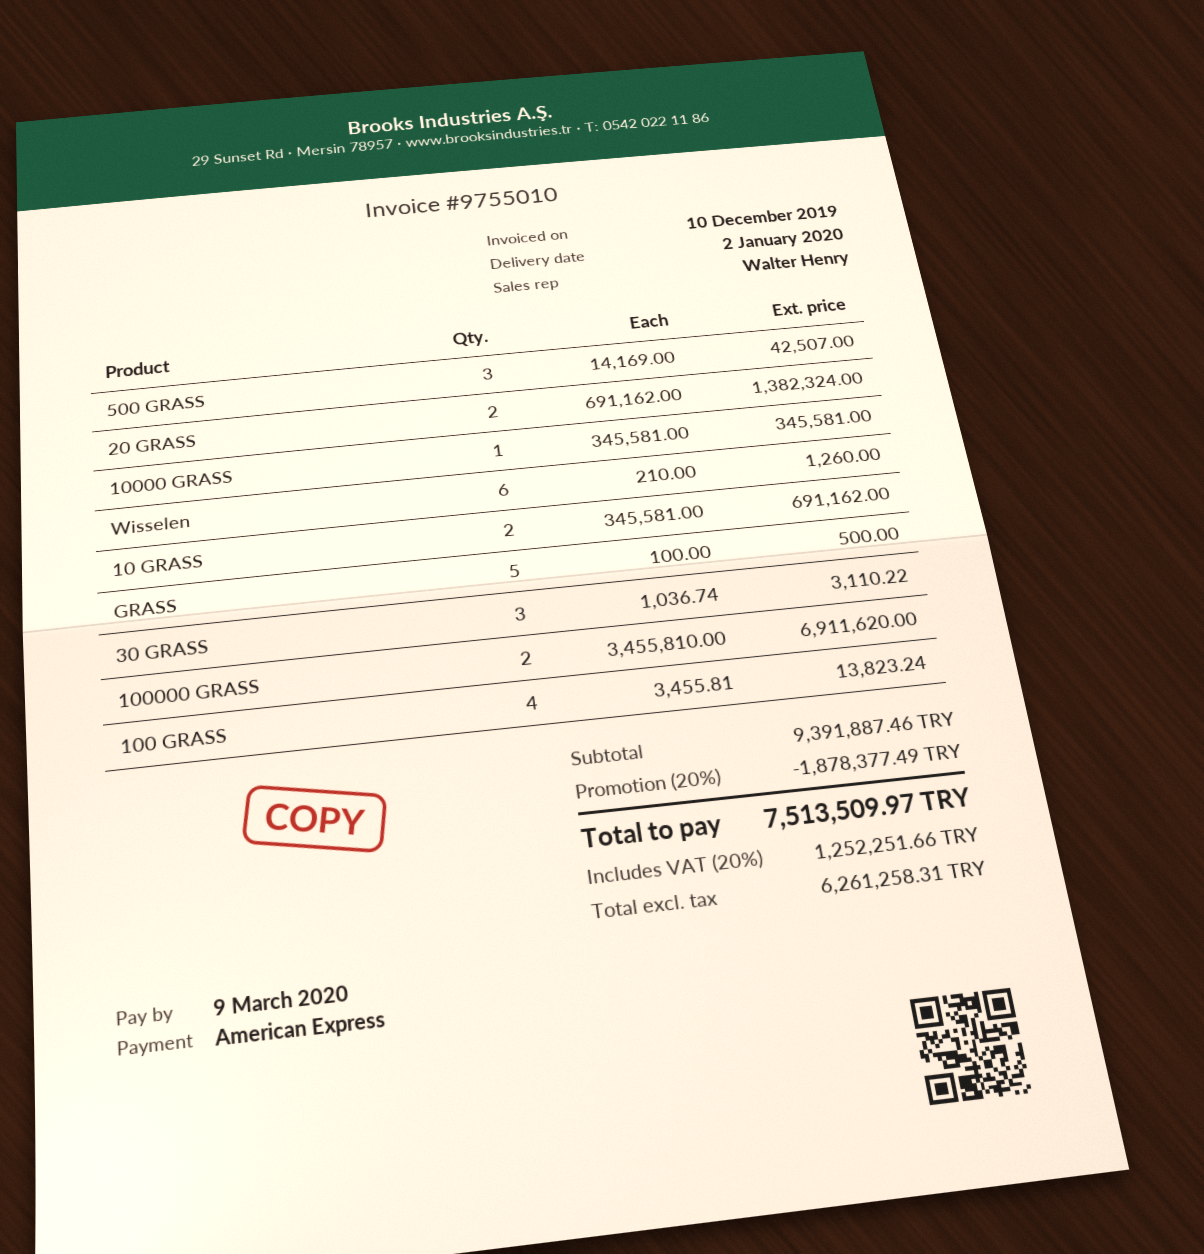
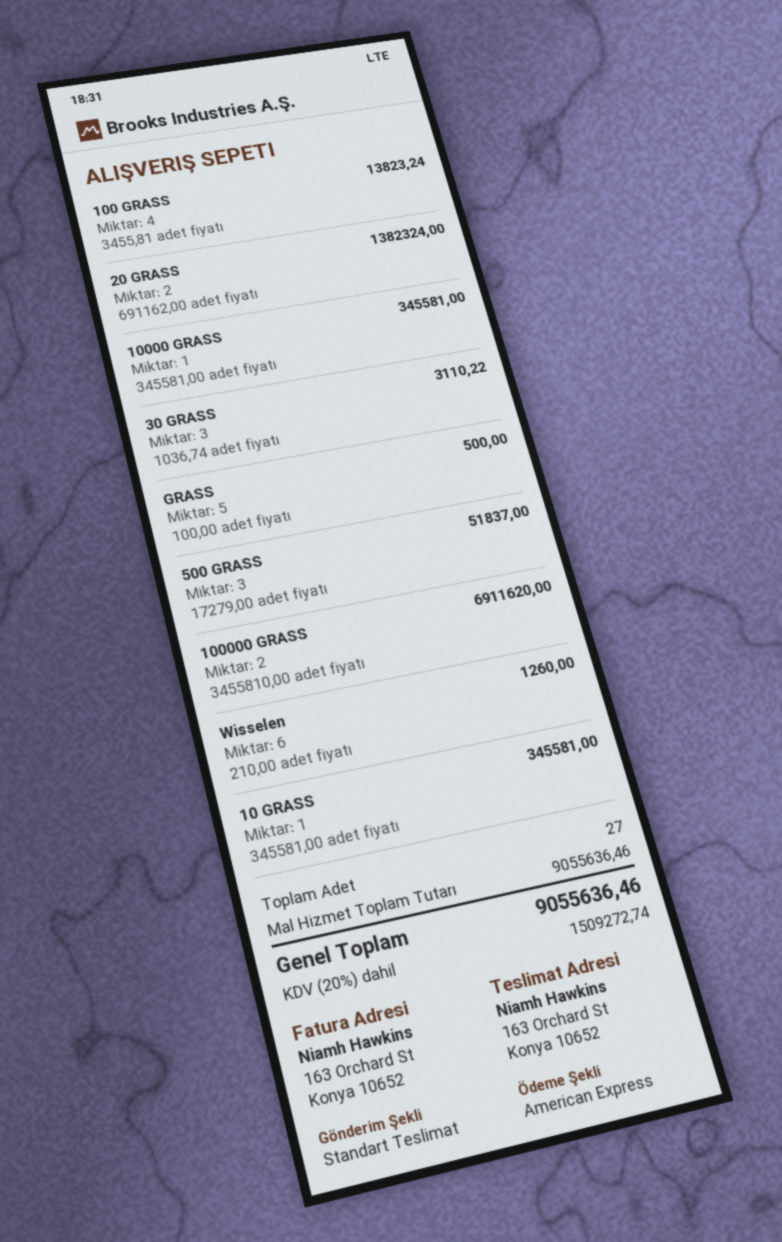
500 GRASS: 3 x 14169.00 = 42507.00 -> 3 x 17279.00 = 51837.00
10 GRASS: 2 x 345581.00 = 691162.00 -> 1 x 345581.00 = 345581.00
subtotal: 9391887.46 -> 9055636.46
discount: 20% = 1878377.49 -> none
tax: 20% = 1252251.66 -> 20% = 1509272.74
total: 7513509.97 -> 9055636.46

